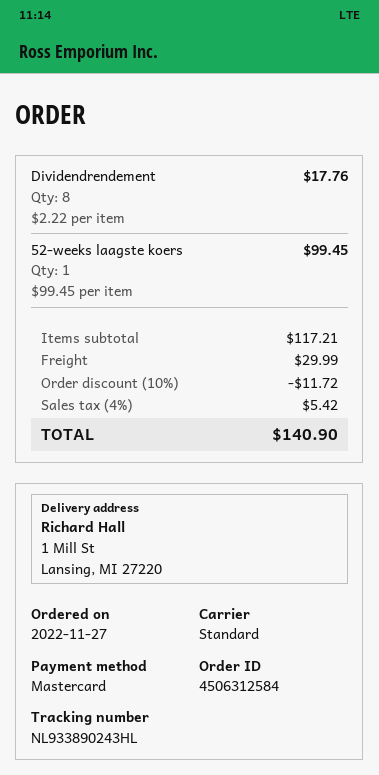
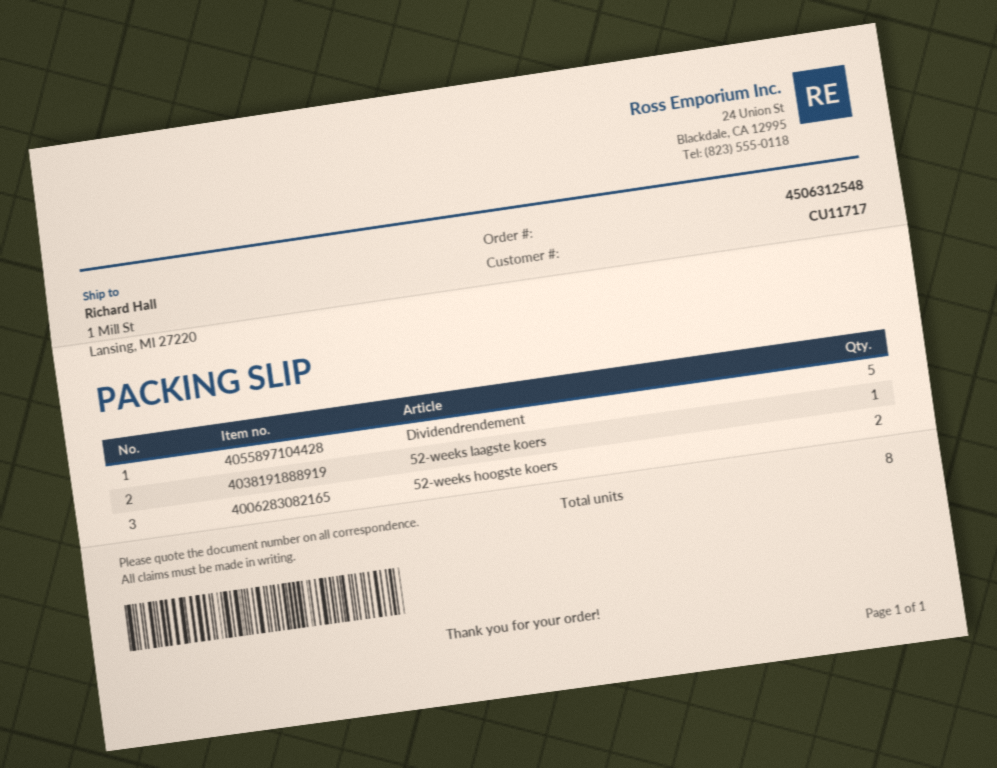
order number: 4506312584 -> 4506312548
Dividendrendement: 8 -> 5
52-weeks hoogste koers: none -> 2

